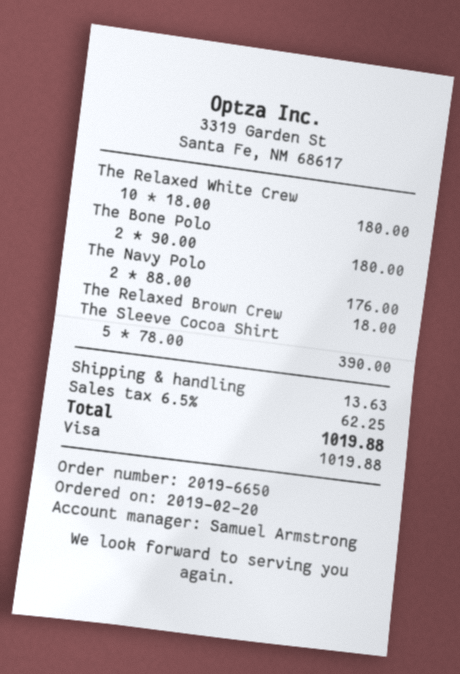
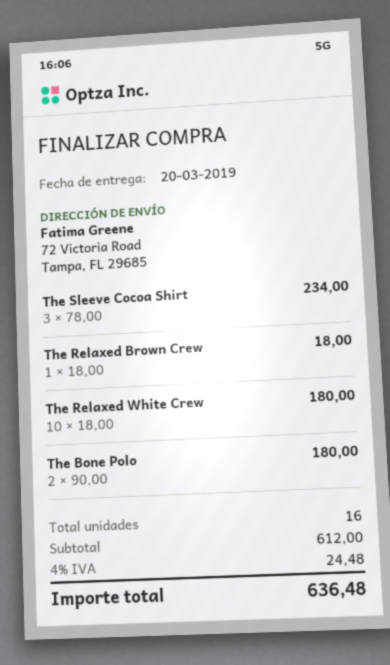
The Navy Polo: 2 x 88.00 = 176.00 -> none
The Sleeve Cocoa Shirt: 5 x 78.00 = 390.00 -> 3 x 78.00 = 234.00
shipping: 13.63 -> none
tax: 6.5% = 62.25 -> 4% = 24.48
total: 1019.88 -> 636.48

